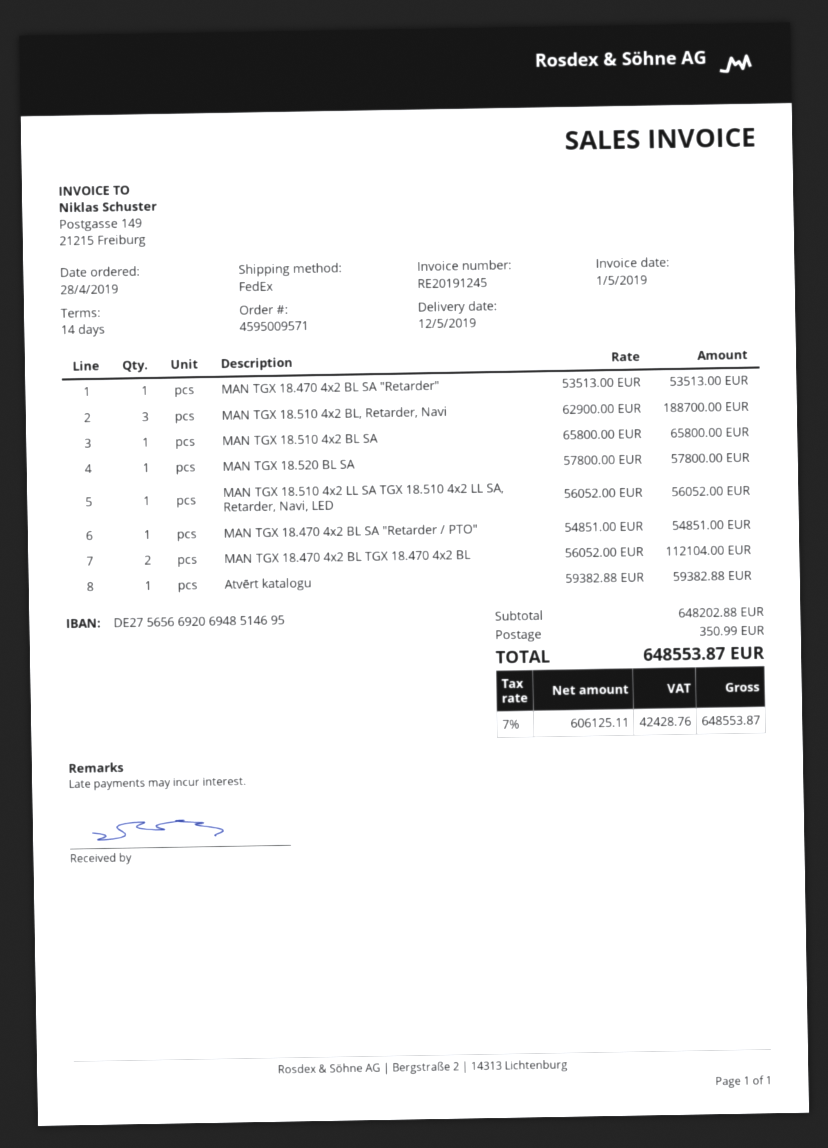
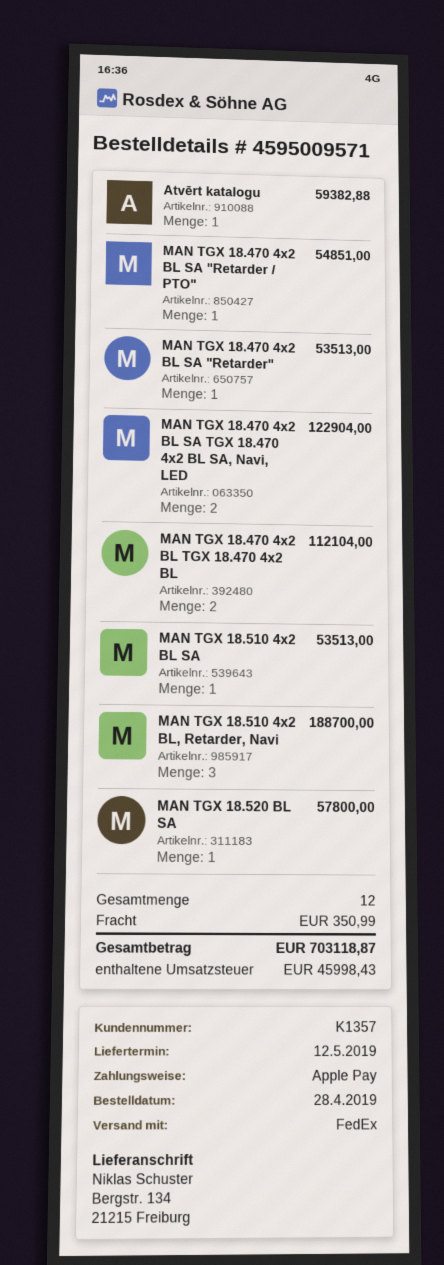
MAN TGX 18.510 4x2 BL SA: 1 for 65800.00 -> 1 for 53513.00
MAN TGX 18.510 4x2 LL SA TGX 18.510 4x2 LL SA, Retarder, Navi, LED: 1 for 56052.00 -> none
MAN TGX 18.470 4x2 BL SA TGX 18.470 4x2 BL SA, Navi, LED: none -> 2 for 122904.00
tax: 42428.76 -> 45998.43
total: 648553.87 -> 703118.87

